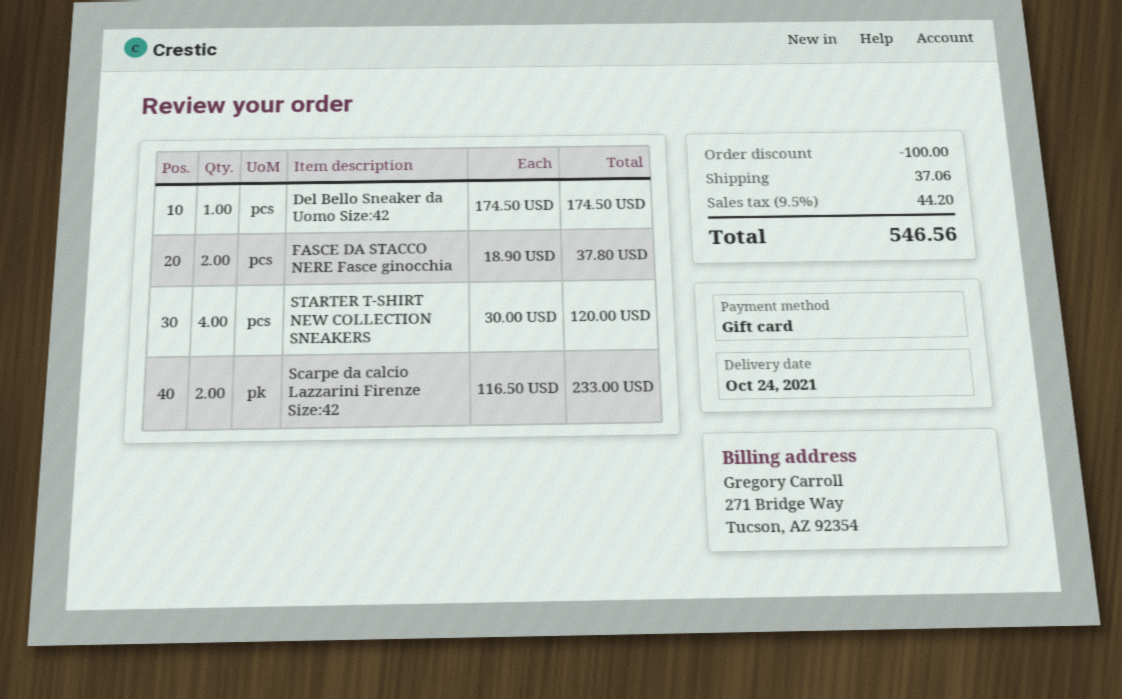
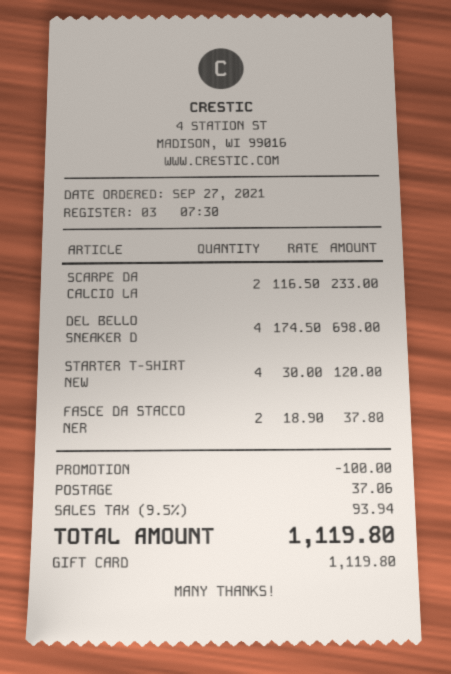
Del Bello Sneaker da Uomo Size:42: 1 x 174.50 = 174.50 -> 4 x 174.50 = 698.00
tax: 9.5% = 44.20 -> 9.5% = 93.94
total: 546.56 -> 1119.80

